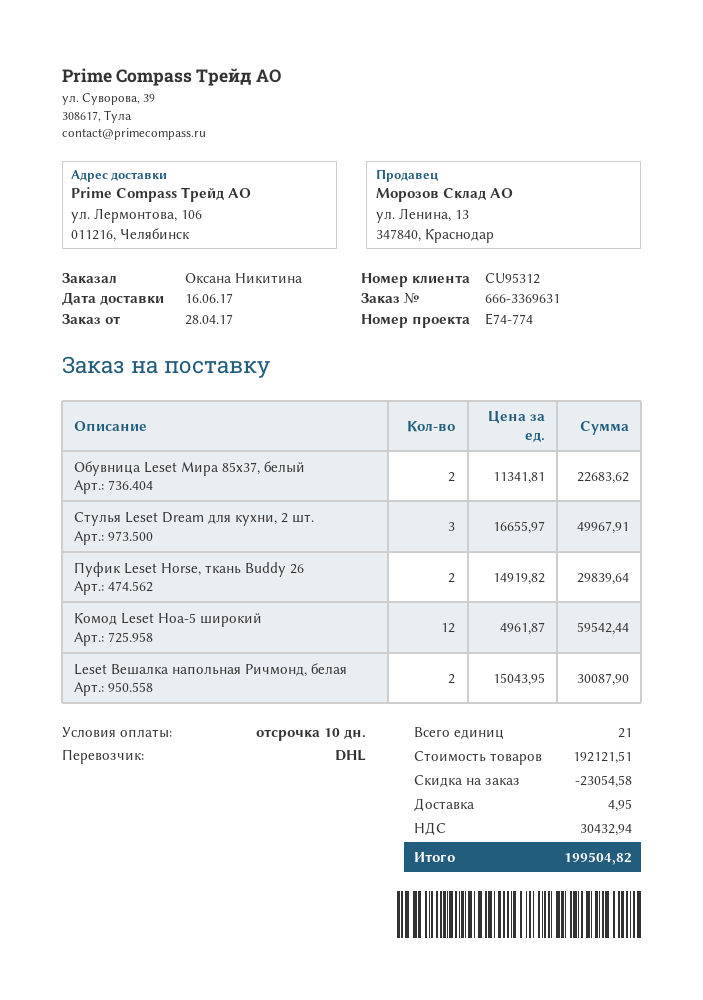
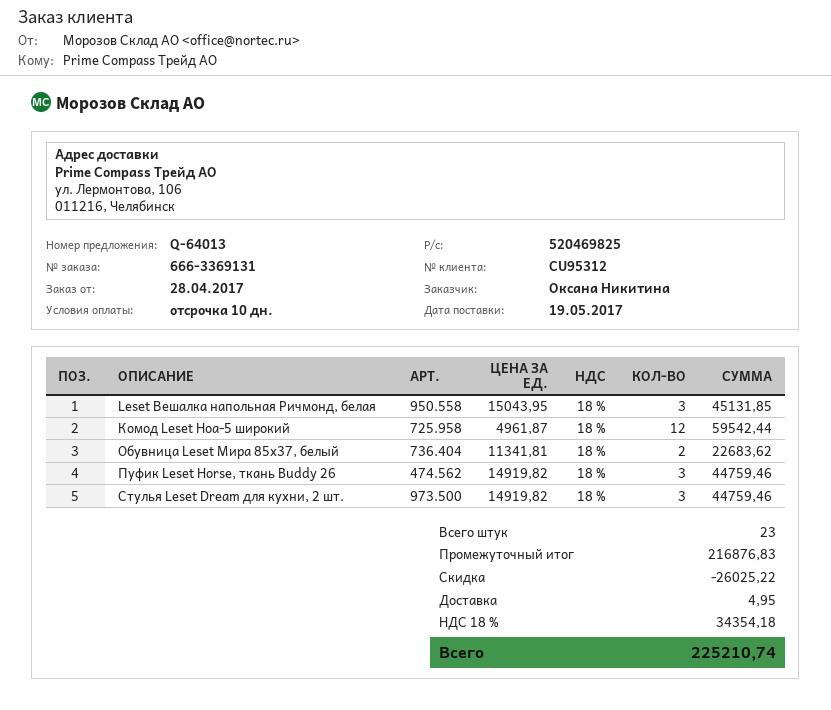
order number: 666-3369631 -> 666-3369131
delivery date: 2017-06-16 -> 2017-05-19
Стулья Leset Dream для кухни, 2 шт.: 3 x 16655.97 = 49967.91 -> 3 x 14919.82 = 44759.46
Пуфик Leset Horse, ткань Buddy 26: 2 x 14919.82 = 29839.64 -> 3 x 14919.82 = 44759.46
Leset Вешалка напольная Ричмонд, белая: 2 x 15043.95 = 30087.90 -> 3 x 15043.95 = 45131.85
total quantity: 21 -> 23
subtotal: 192121.51 -> 216876.83
discount: 23054.58 -> 26025.22
tax: 30432.94 -> 34354.18
total: 199504.82 -> 225210.74

